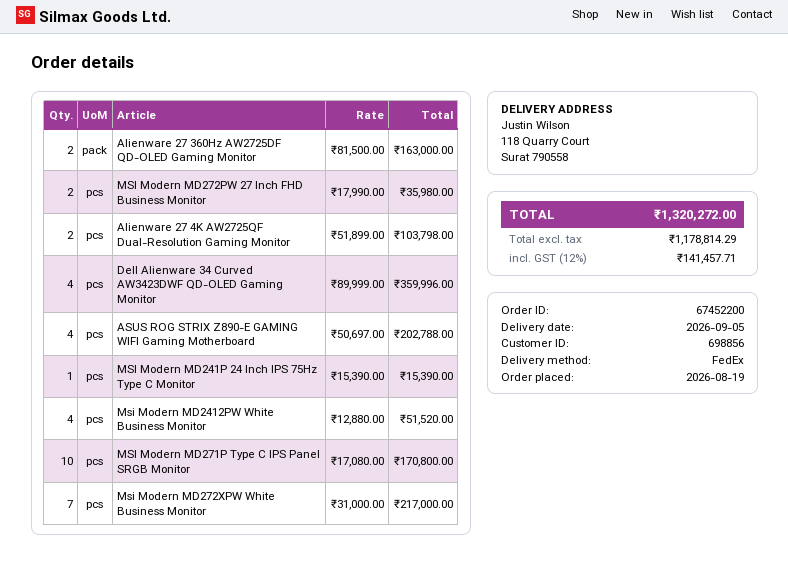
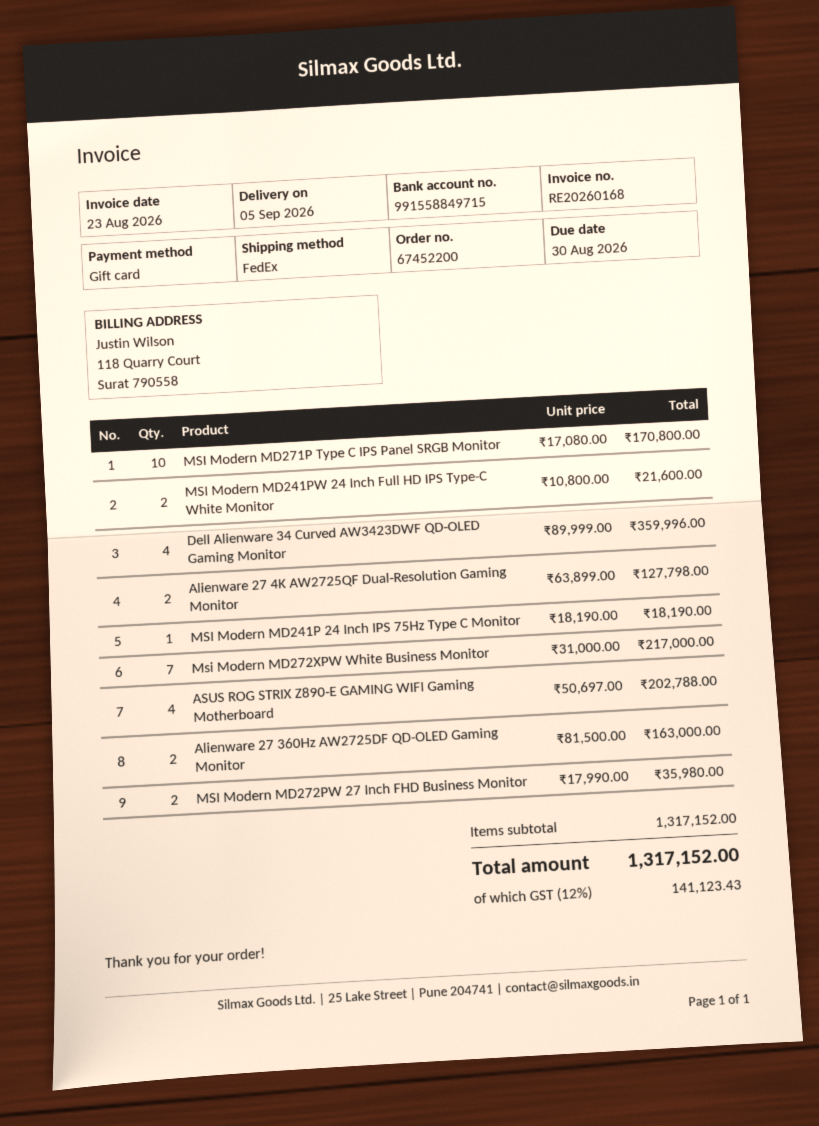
Alienware 27 4K AW2725QF Dual-Resolution Gaming Monitor: 2 x 51899.00 = 103798.00 -> 2 x 63899.00 = 127798.00
MSI Modern MD241P 24 Inch IPS 75Hz Type C Monitor: 1 x 15390.00 = 15390.00 -> 1 x 18190.00 = 18190.00
Msi Modern MD2412PW White Business Monitor: 4 x 12880.00 = 51520.00 -> none
MSI Modern MD241PW 24 Inch Full HD IPS Type-C White Monitor: none -> 2 x 10800.00 = 21600.00
tax: 12% = 141457.71 -> 12% = 141123.43
total: 1320272.00 -> 1317152.00

